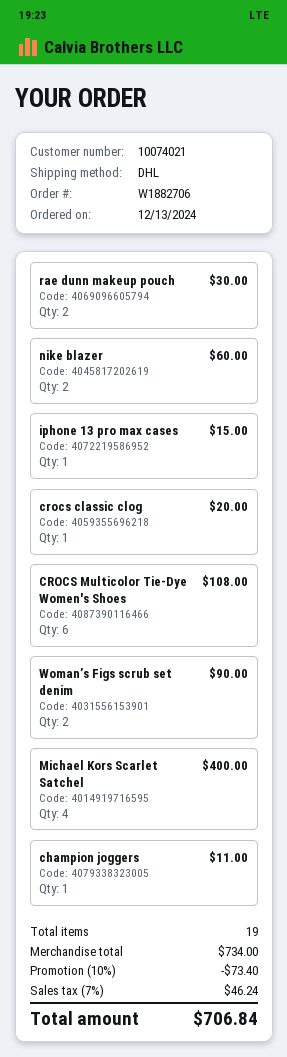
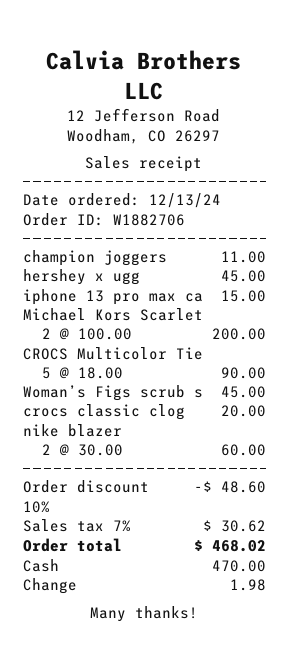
rae dunn makeup pouch: 2 for 30.00 -> none
CROCS Multicolor Tie-Dye Women's Shoes: 6 for 108.00 -> 5 for 90.00
Woman’s Figs scrub set denim: 2 for 90.00 -> 1 for 45.00
Michael Kors Scarlet Satchel: 4 for 400.00 -> 2 for 200.00
hershey x ugg: none -> 1 for 45.00
discount: 10% = 73.40 -> 10% = 48.60
tax: 7% = 46.24 -> 7% = 30.62
total: 706.84 -> 468.02

